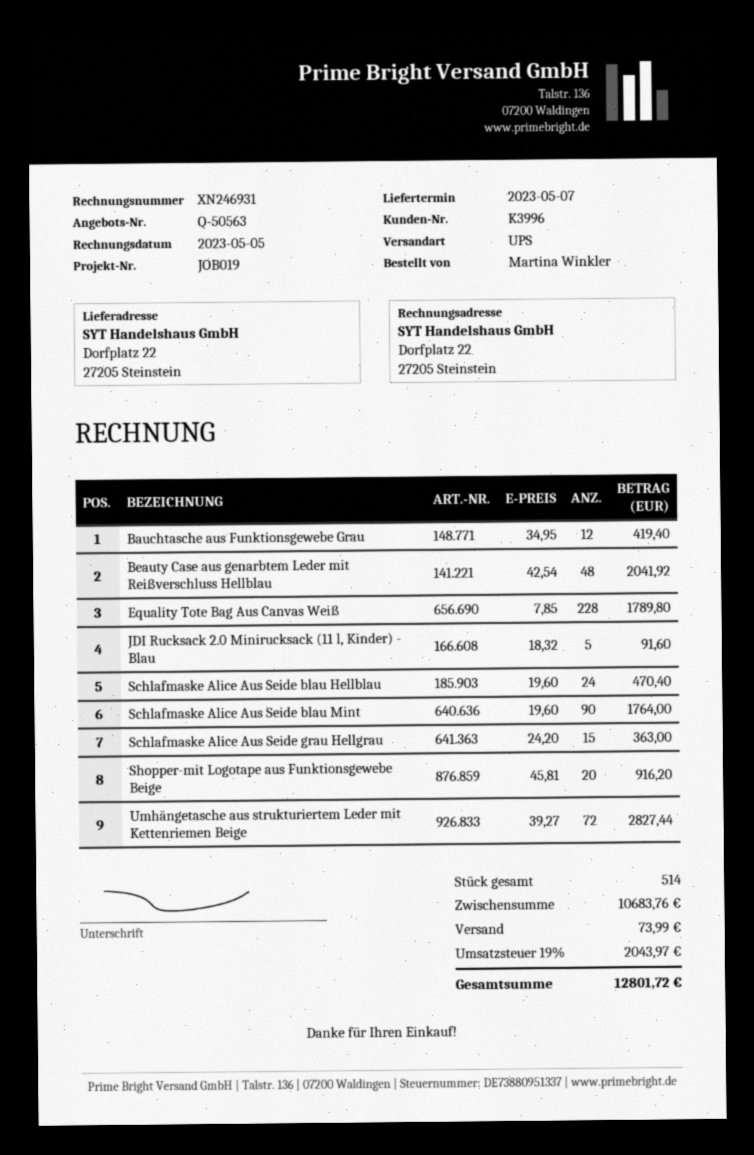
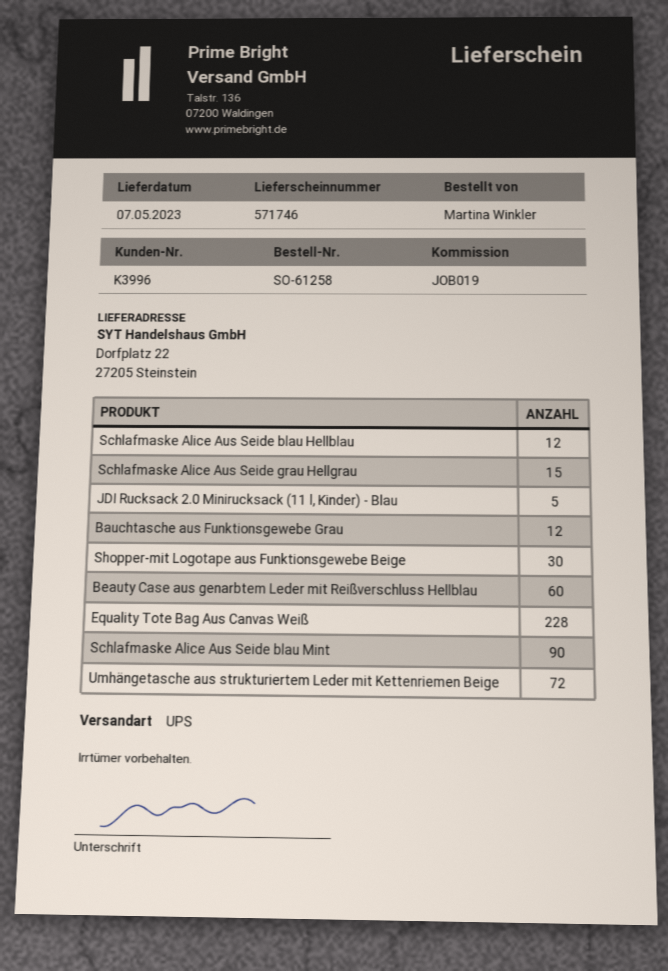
Beauty Case aus genarbtem Leder mit Reißverschluss Hellblau: 48 -> 60
Schlafmaske Alice Aus Seide blau Hellblau: 24 -> 12
Shopper-mit Logotape aus Funktionsgewebe Beige: 20 -> 30

